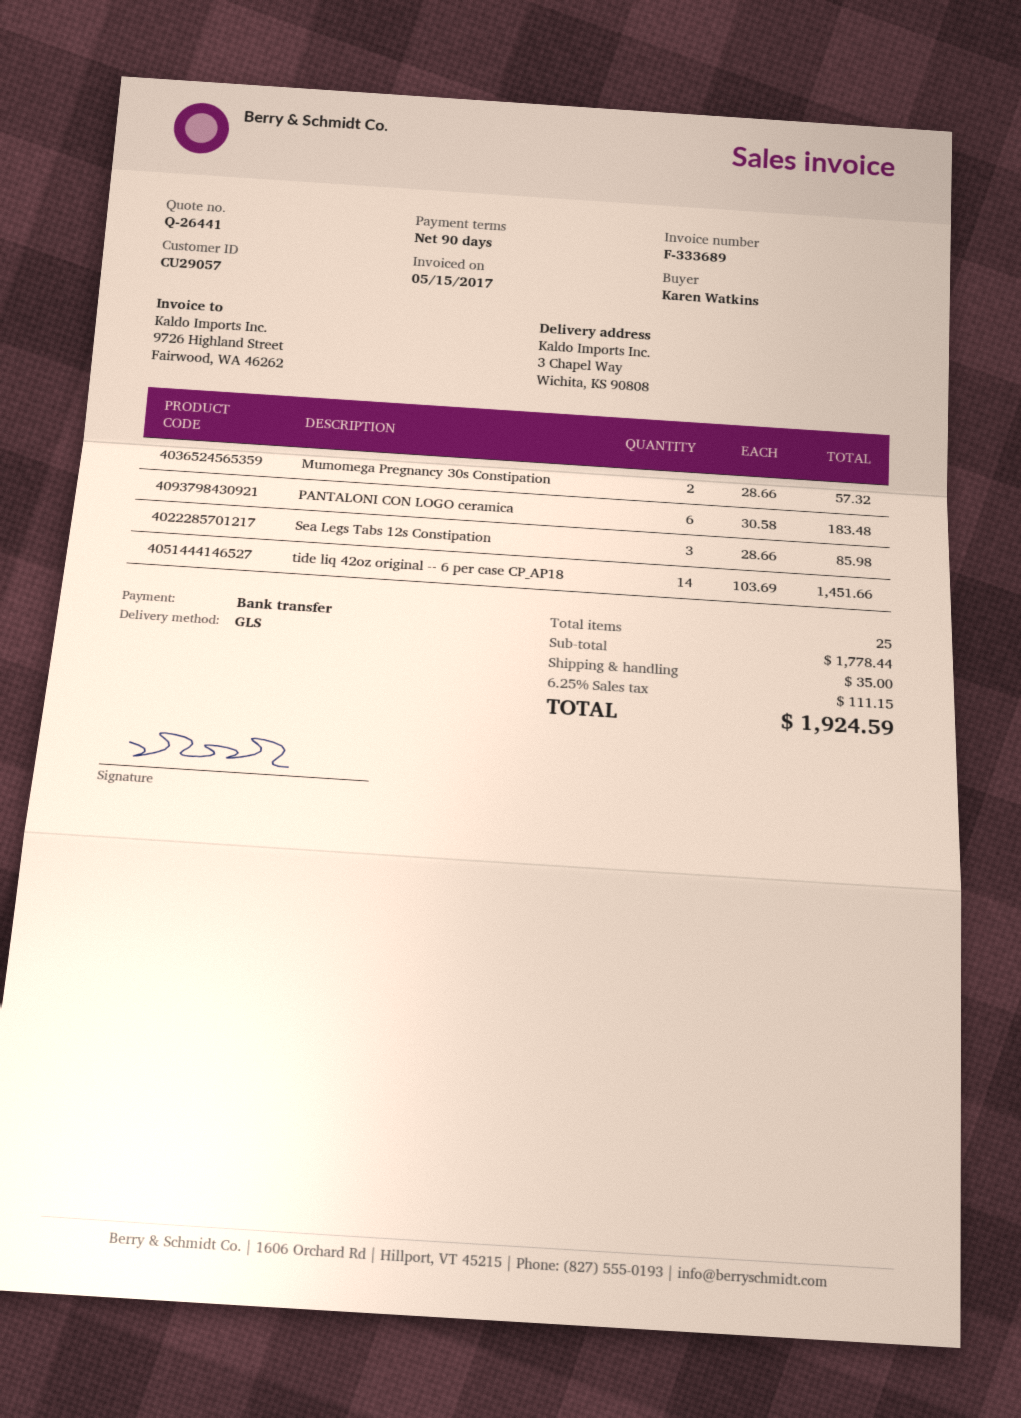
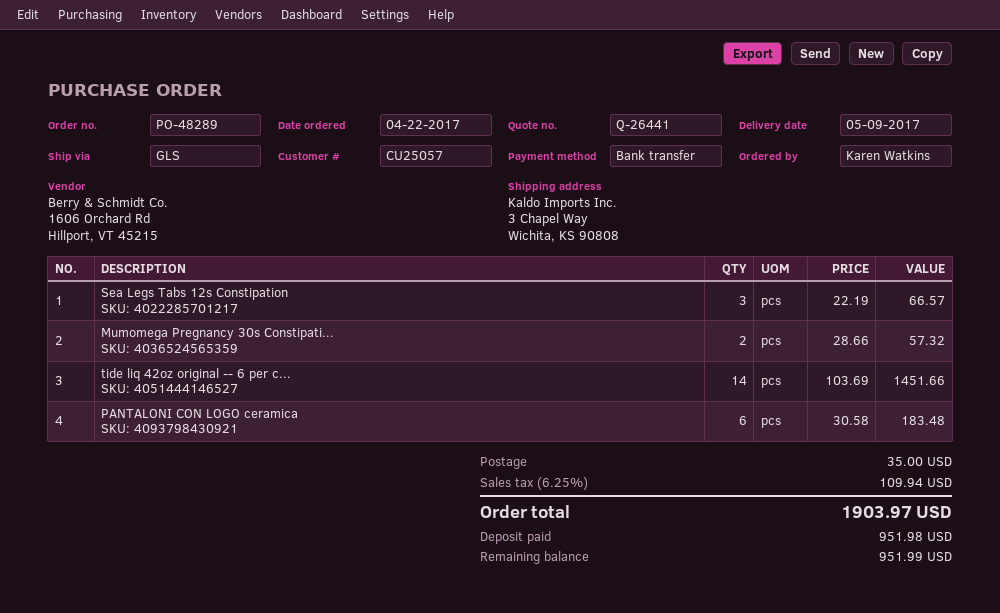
customer number: CU29057 -> CU25057
Sea Legs Tabs 12s Constipation: 3 x 28.66 = 85.98 -> 3 x 22.19 = 66.57
tax: 6.25% = 111.15 -> 6.25% = 109.94
total: 1924.59 -> 1903.97

